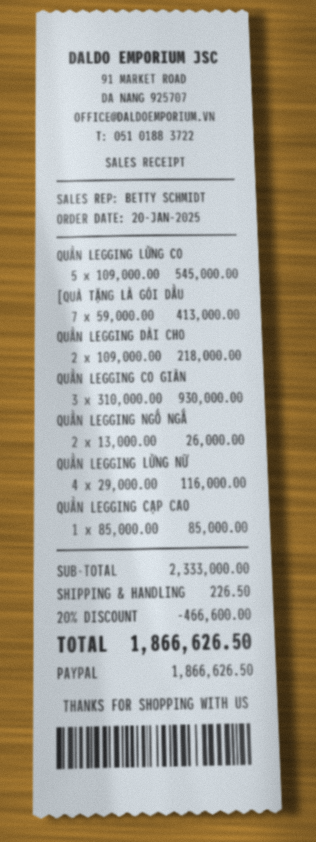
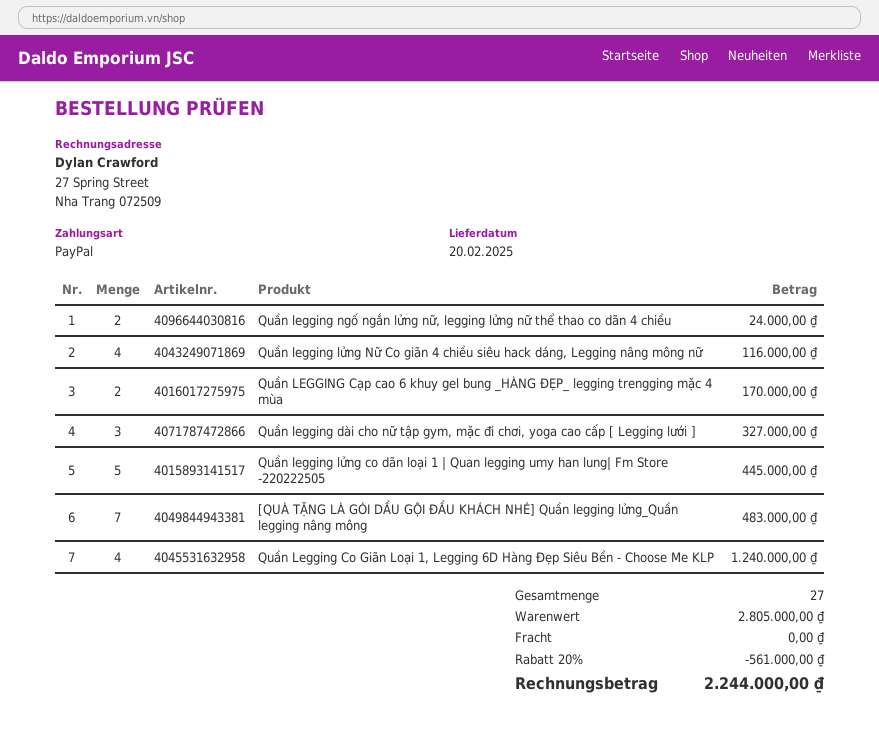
QUẦN LEGGING LỬNG CO: 5 for 545000.00 -> 5 for 445000.00
[QUÀ TẶNG LÀ GÓI DẦU: 7 for 413000.00 -> 7 for 483000.00
QUẦN LEGGING DÀI CHO: 2 for 218000.00 -> 3 for 327000.00
QUẦN LEGGING CO GIÃN: 3 for 930000.00 -> 4 for 1240000.00
QUẦN LEGGING NGỐ NGẮ: 2 for 26000.00 -> 2 for 24000.00
QUẦN LEGGING CẠP CAO: 1 for 85000.00 -> 2 for 170000.00
subtotal: 2333000.00 -> 2805000.00
discount: 20% = 466600.00 -> 20% = 561000.00
shipping: 226.50 -> 0.00
total: 1866626.50 -> 2244000.00

